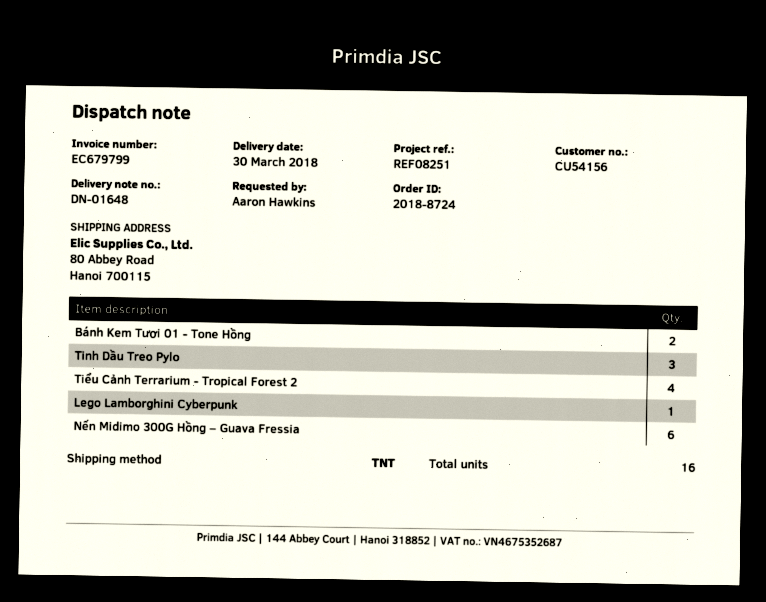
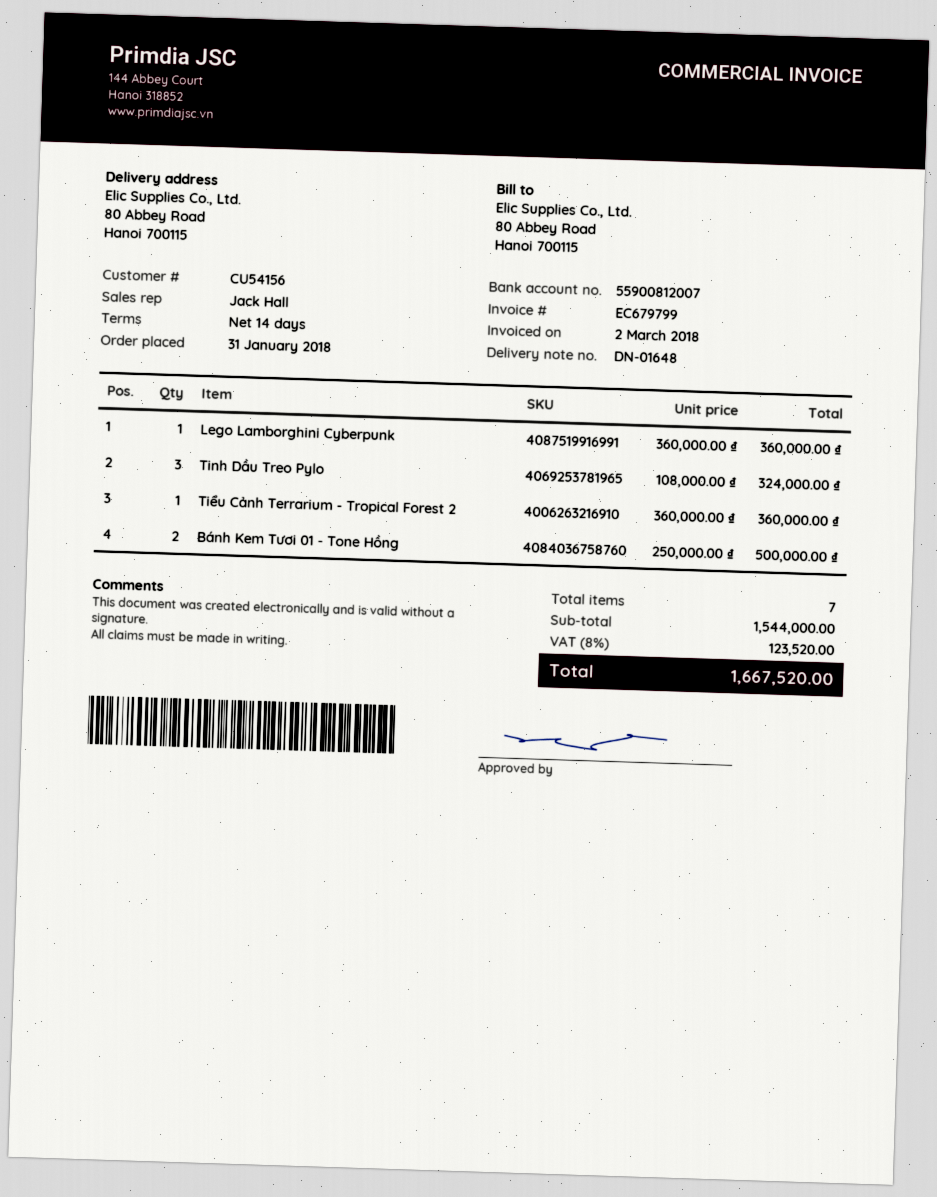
Tiểu Cảnh Terrarium - Tropical Forest 2: 4 -> 1
Nến Midimo 300G Hồng – Guava Fressia: 6 -> none
total quantity: 16 -> 7

